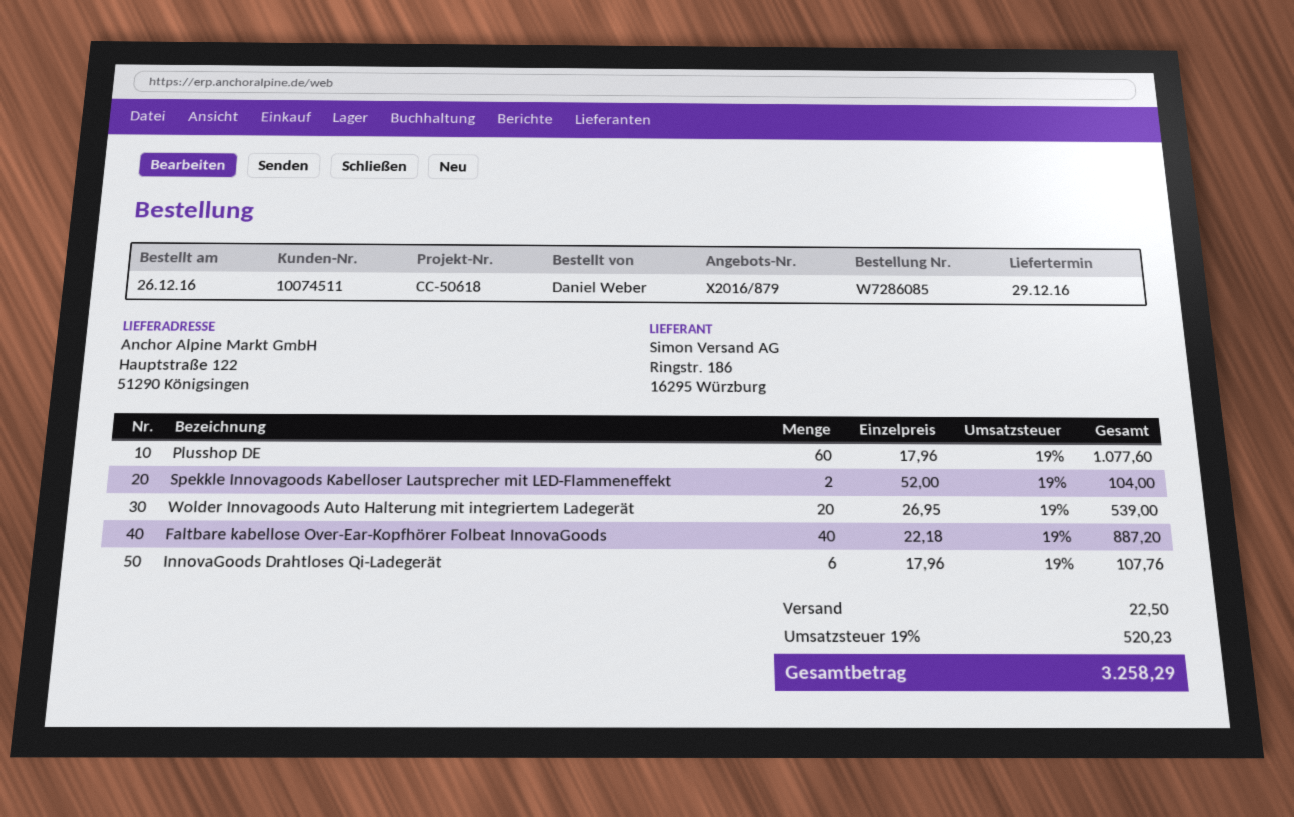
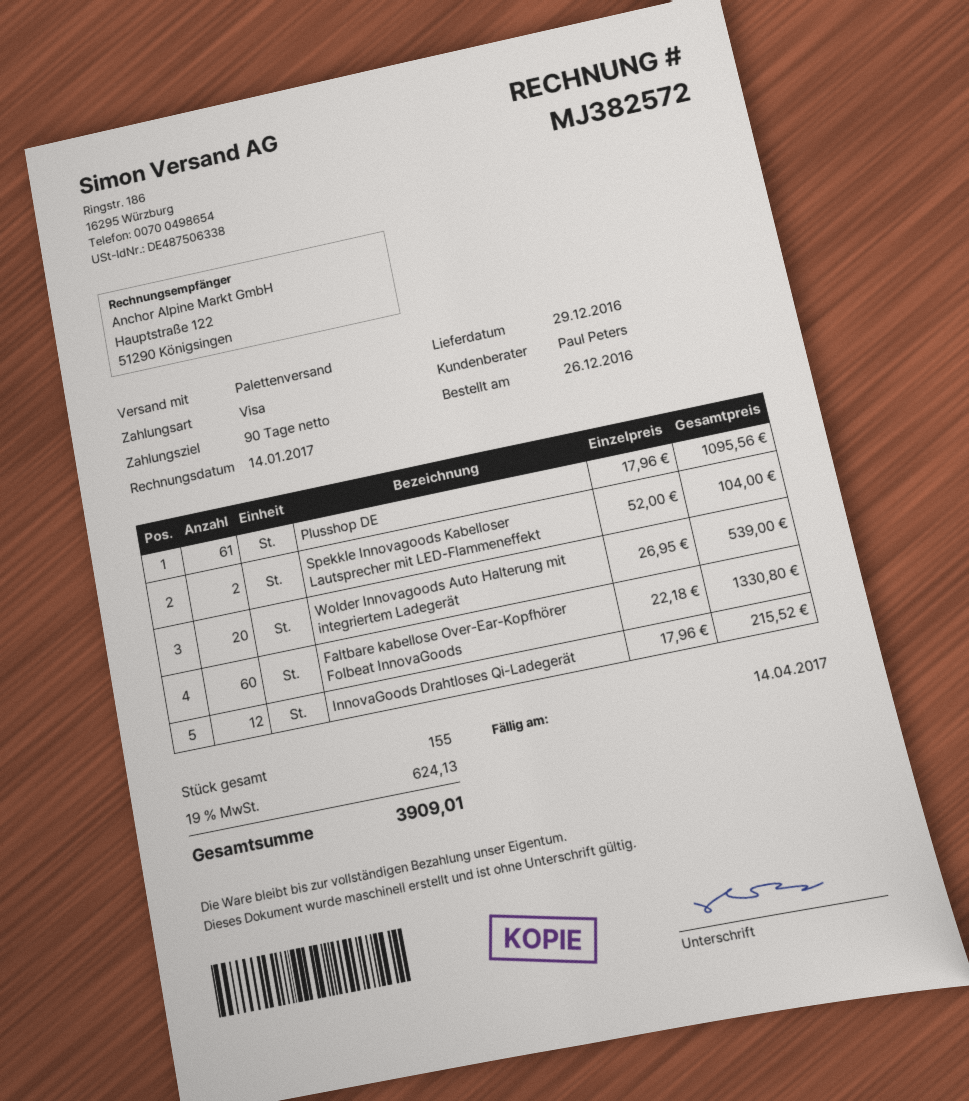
Plusshop DE: 60 x 17.96 = 1077.60 -> 61 x 17.96 = 1095.56
Faltbare kabellose Over-Ear-Kopfhörer Folbeat InnovaGoods: 40 x 22.18 = 887.20 -> 60 x 22.18 = 1330.80
InnovaGoods Drahtloses Qi-Ladegerät: 6 x 17.96 = 107.76 -> 12 x 17.96 = 215.52
shipping: 22.50 -> none
tax: 19% = 520.23 -> 19% = 624.13
total: 3258.29 -> 3909.01

